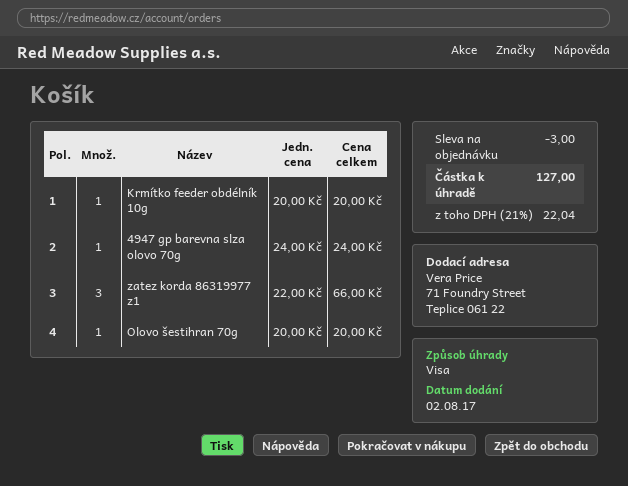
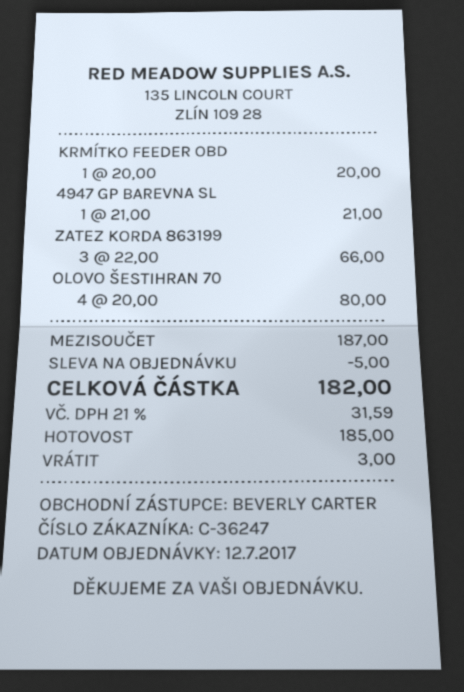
payment method: Visa -> cash
4947 gp barevna slza olovo 70g: 1 x 24.00 = 24.00 -> 1 x 21.00 = 21.00
Olovo šestihran 70g: 1 x 20.00 = 20.00 -> 4 x 20.00 = 80.00
discount: 3.00 -> 5.00
tax: 21% = 22.04 -> 21% = 31.59
total: 127.00 -> 182.00

